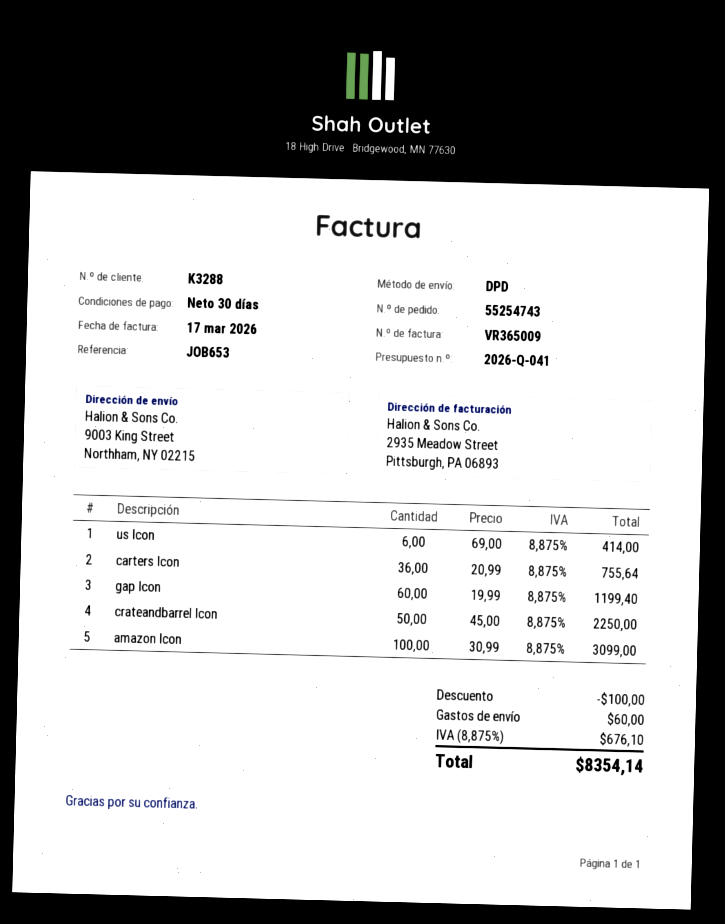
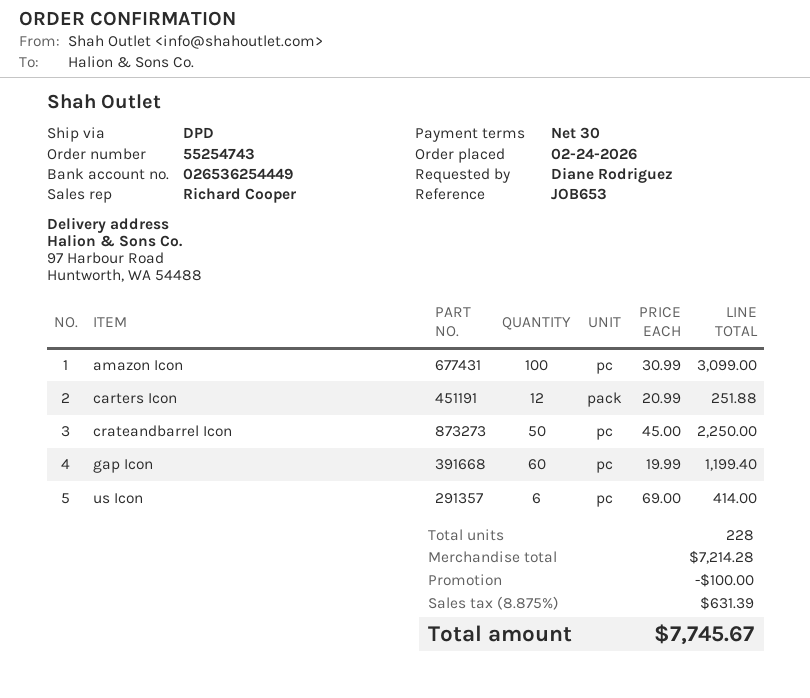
ship to: 9003 King Street, Northham, NY 02215 -> 97 Harbour Road, Huntworth, WA 54488
carters Icon: 36 x 20.99 = 755.64 -> 12 x 20.99 = 251.88
shipping: 60.00 -> none
tax: 8.875% = 676.10 -> 8.875% = 631.39
total: 8354.14 -> 7745.67

